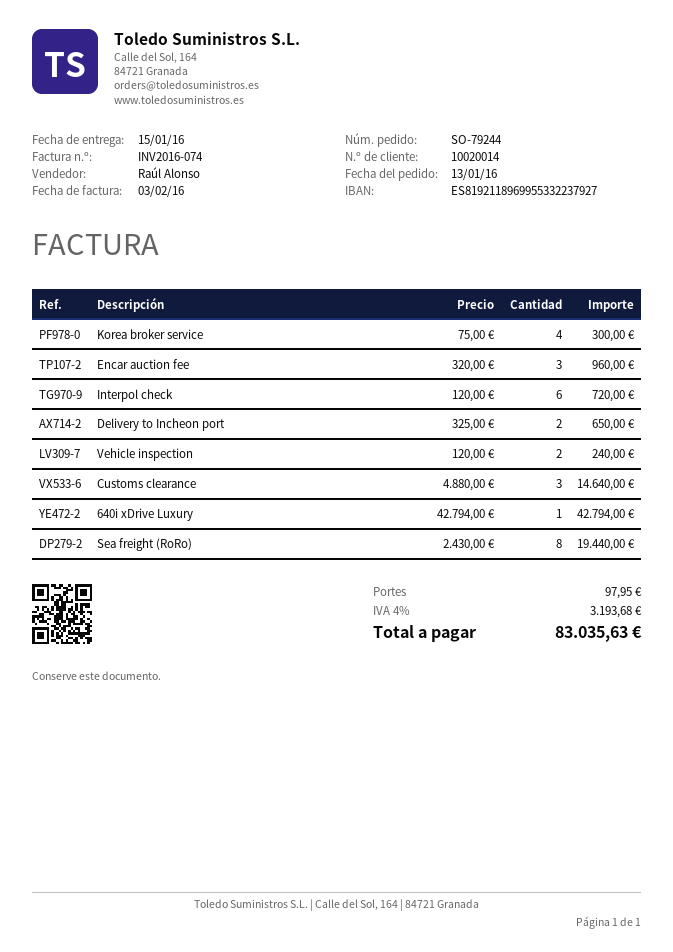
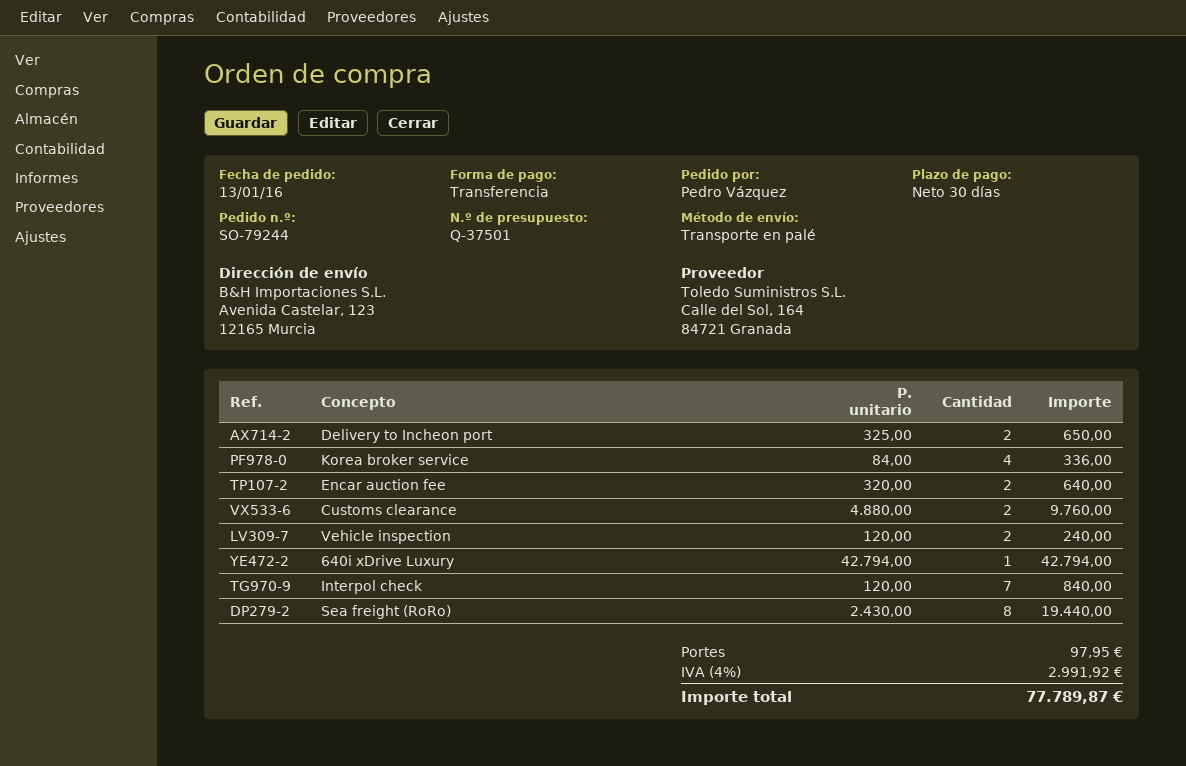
Korea broker service: 4 x 75.00 = 300.00 -> 4 x 84.00 = 336.00
Encar auction fee: 3 x 320.00 = 960.00 -> 2 x 320.00 = 640.00
Interpol check: 6 x 120.00 = 720.00 -> 7 x 120.00 = 840.00
Customs clearance: 3 x 4880.00 = 14640.00 -> 2 x 4880.00 = 9760.00
tax: 4% = 3193.68 -> 4% = 2991.92
total: 83035.63 -> 77789.87

